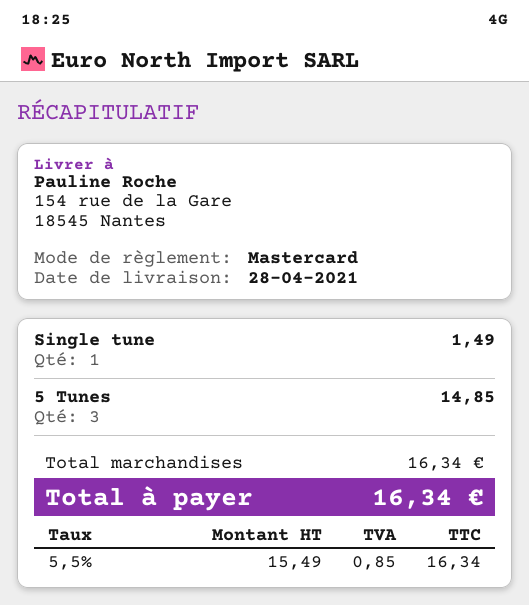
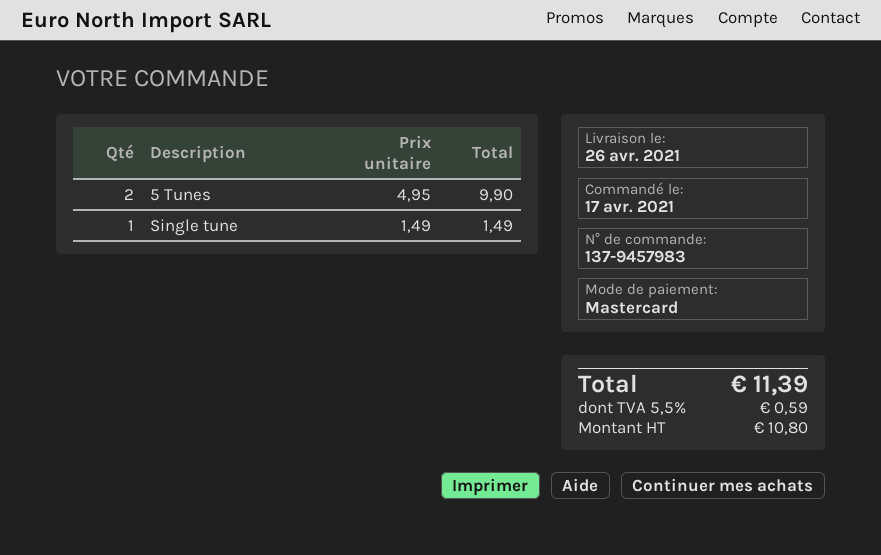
delivery date: 2021-04-28 -> 2021-04-26
5 Tunes: 3 for 14.85 -> 2 for 9.90
net: 15.49 -> 10.80
tax: 5.5% = 0.85 -> 5.5% = 0.59
total: 16.34 -> 11.39

